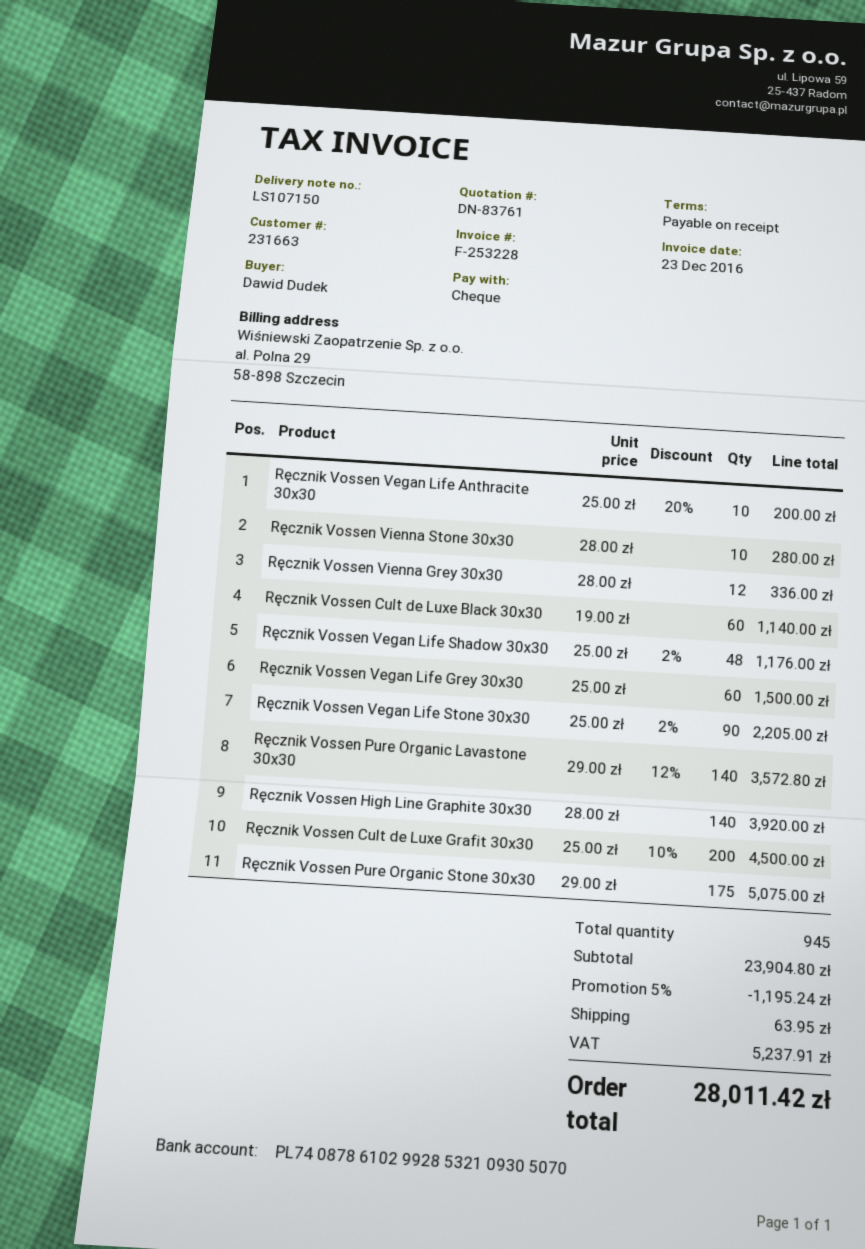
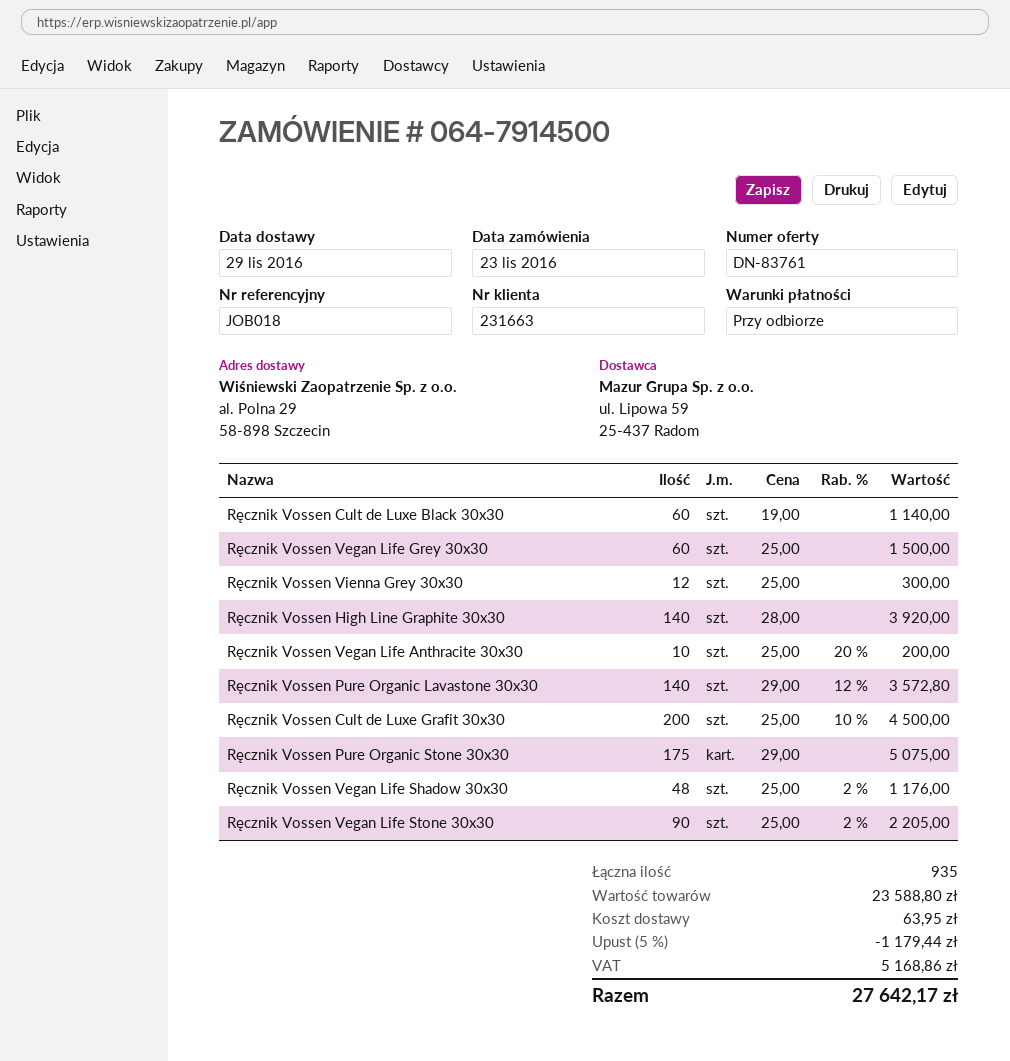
Ręcznik Vossen Vienna Stone 30x30: 10 x 28.00 = 280.00 -> none
Ręcznik Vossen Vienna Grey 30x30: 12 x 28.00 = 336.00 -> 12 x 25.00 = 300.00
total quantity: 945 -> 935
subtotal: 23904.80 -> 23588.80
discount: 5% = 1195.24 -> 5% = 1179.44
tax: 5237.91 -> 5168.86
total: 28011.42 -> 27642.17

